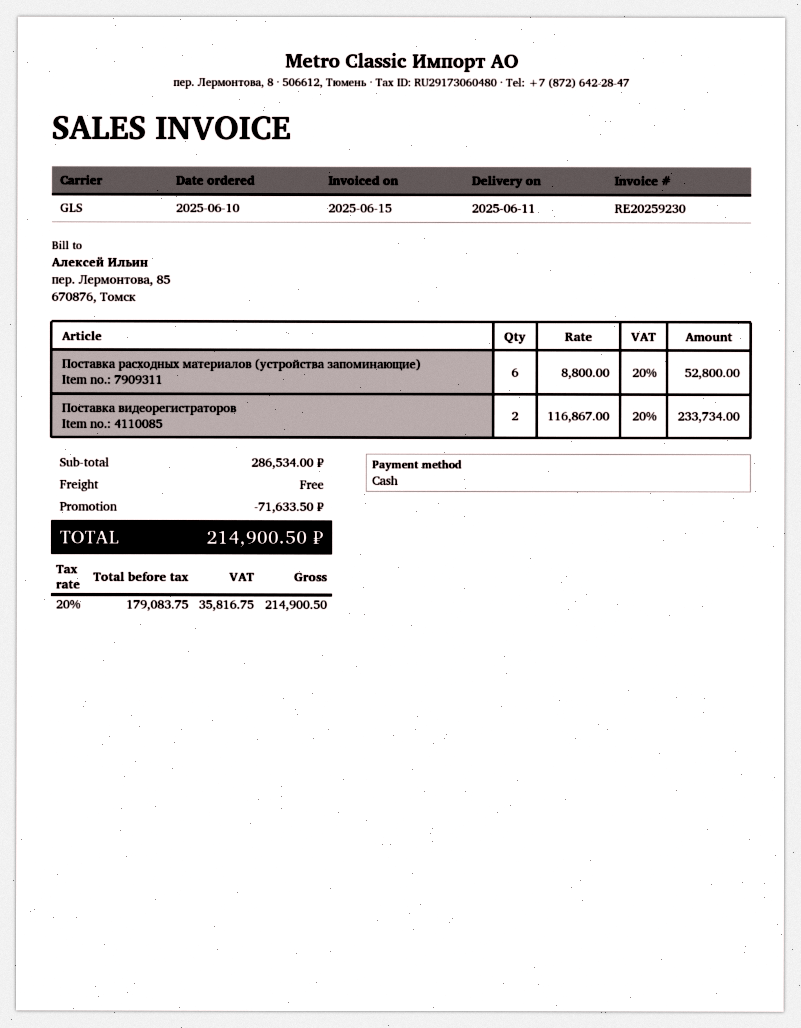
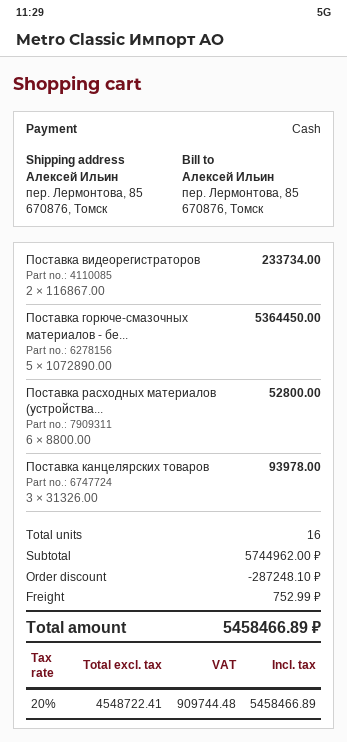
Поставка горюче-смазочных материалов - бе...: none -> 5 x 1072890.00 = 5364450.00
Поставка канцелярских товаров: none -> 3 x 31326.00 = 93978.00
subtotal: 286534.00 -> 5744962.00
discount: 71633.50 -> 287248.10
shipping: 0.00 -> 752.99
net: 179083.75 -> 4548722.41
tax: 20% = 35816.75 -> 20% = 909744.48
total: 214900.50 -> 5458466.89

